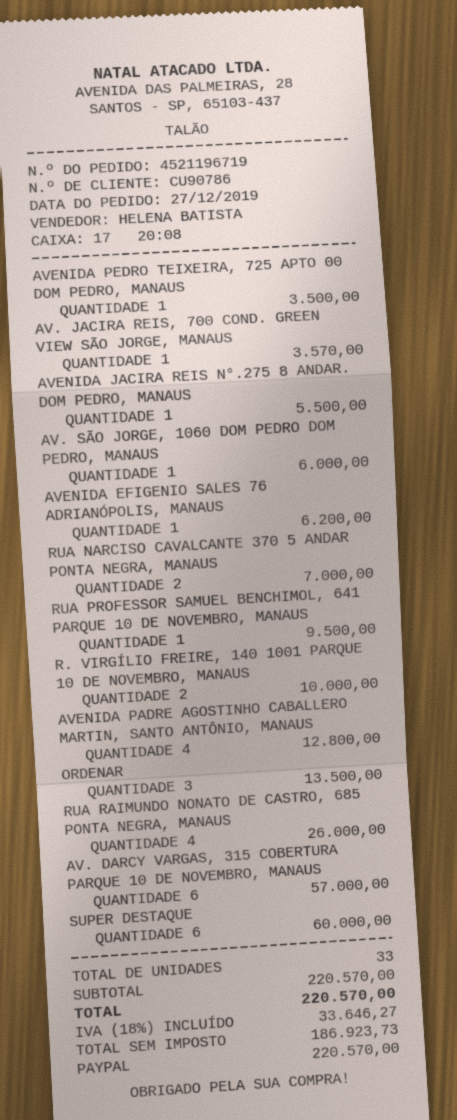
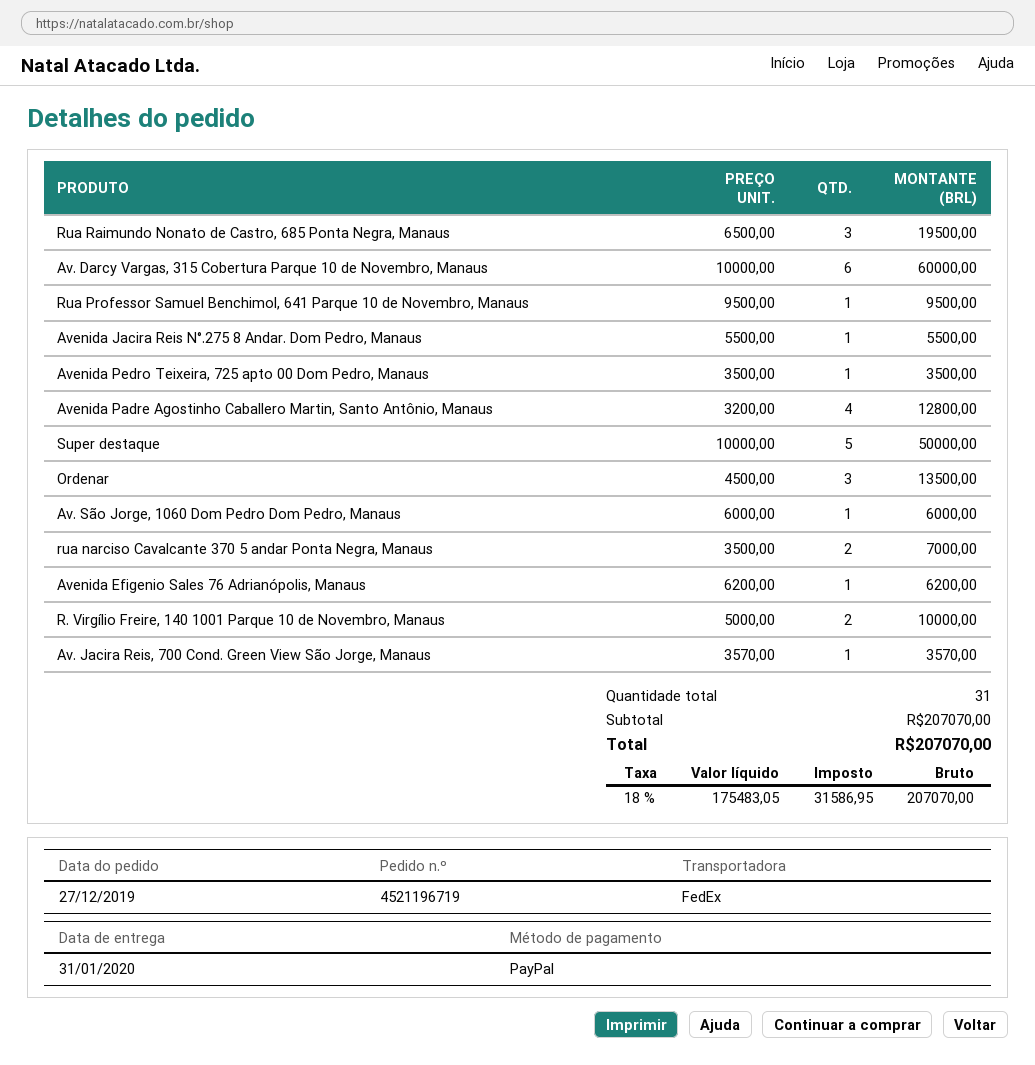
RUA RAIMUNDO NONATO DE CASTRO, 685 PONTA NEGRA, MANAUS: 4 for 26000.00 -> 3 for 19500.00
AV. DARCY VARGAS, 315 COBERTURA PARQUE 10 DE NOVEMBRO, MANAUS: 6 for 57000.00 -> 6 for 60000.00
SUPER DESTAQUE: 6 for 60000.00 -> 5 for 50000.00
total quantity: 33 -> 31
subtotal: 220570.00 -> 207070.00
net: 186923.73 -> 175483.05
tax: 18% = 33646.27 -> 18% = 31586.95
total: 220570.00 -> 207070.00

